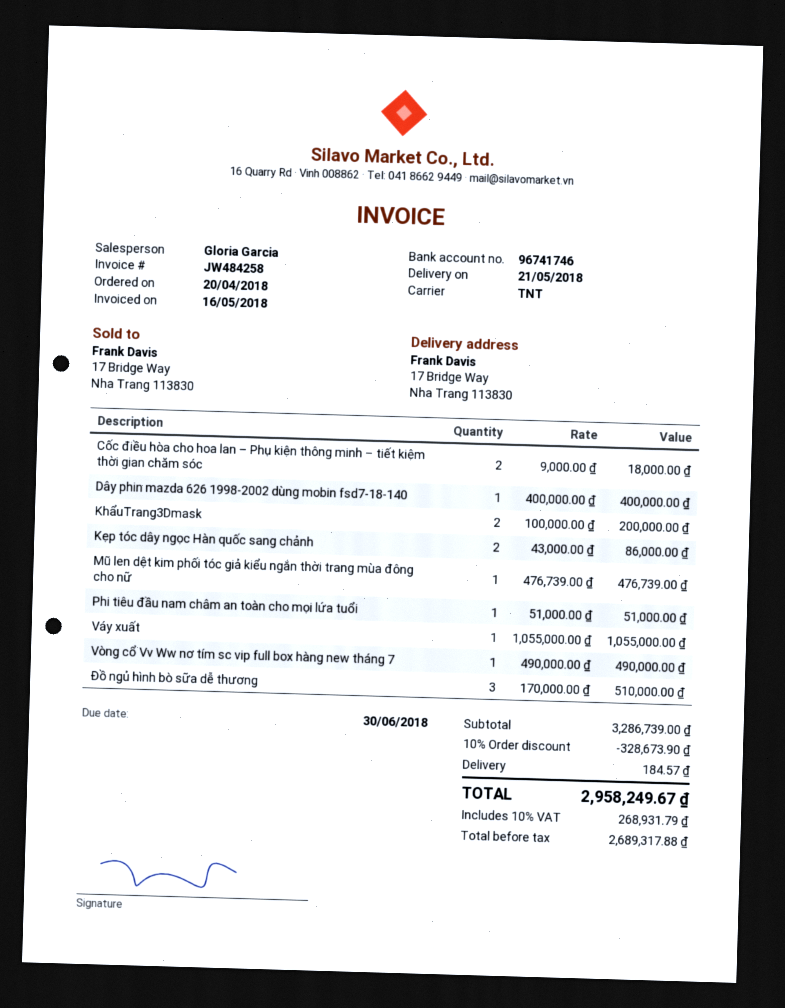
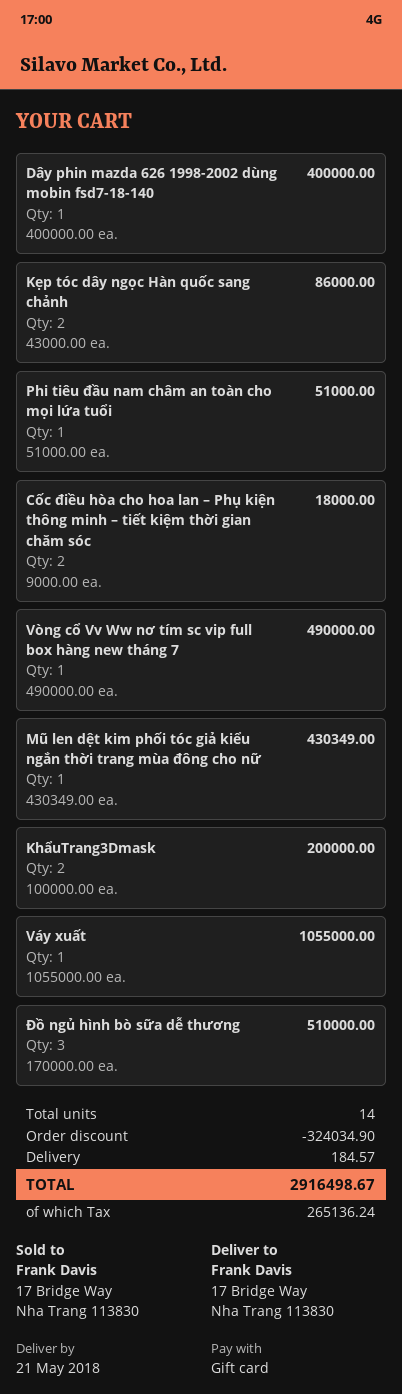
Mũ len dệt kim phối tóc giả kiểu ngắn thời trang mùa đông cho nữ: 1 x 476739.00 = 476739.00 -> 1 x 430349.00 = 430349.00
discount: 328673.90 -> 324034.90
tax: 268931.79 -> 265136.24
total: 2958249.67 -> 2916498.67

